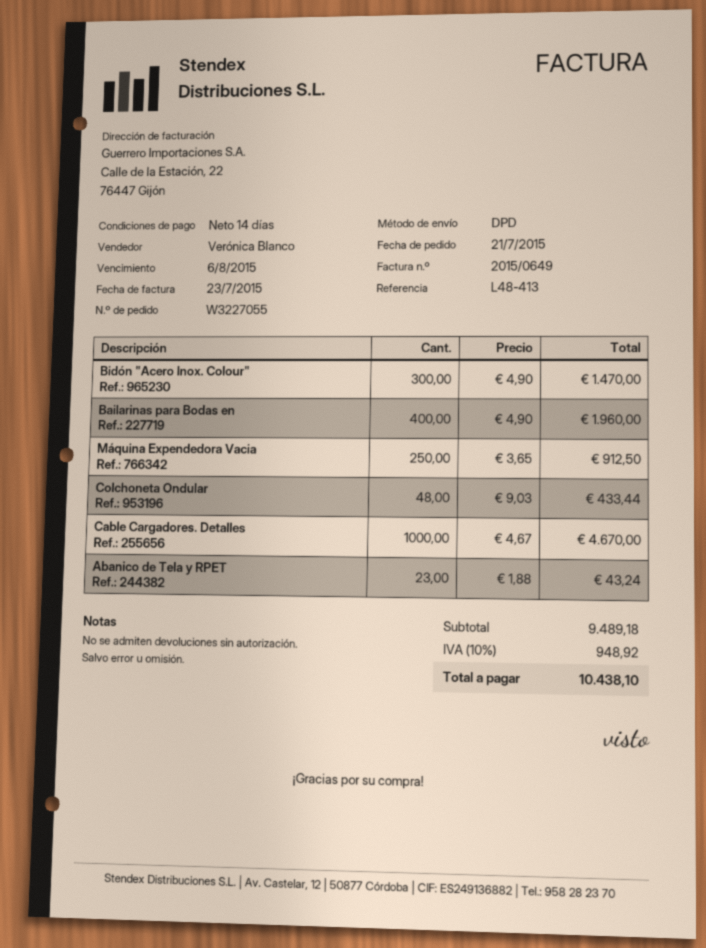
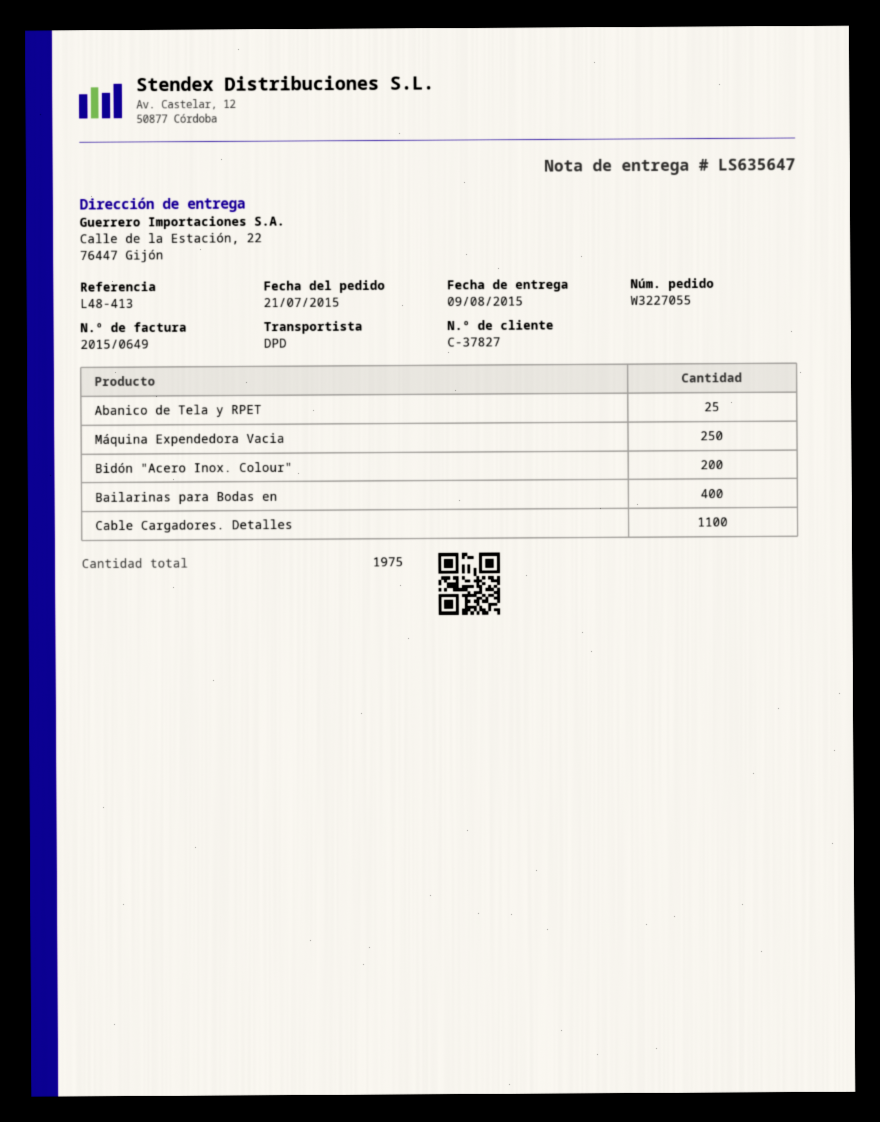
Bidón "Acero Inox. Colour": 300 -> 200
Colchoneta Ondular: 48 -> none
Cable Cargadores. Detalles: 1000 -> 1100
Abanico de Tela y RPET: 23 -> 25

